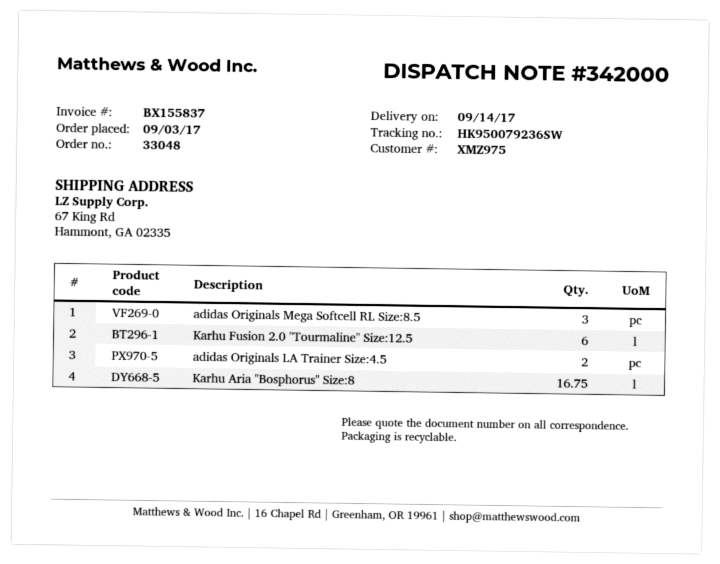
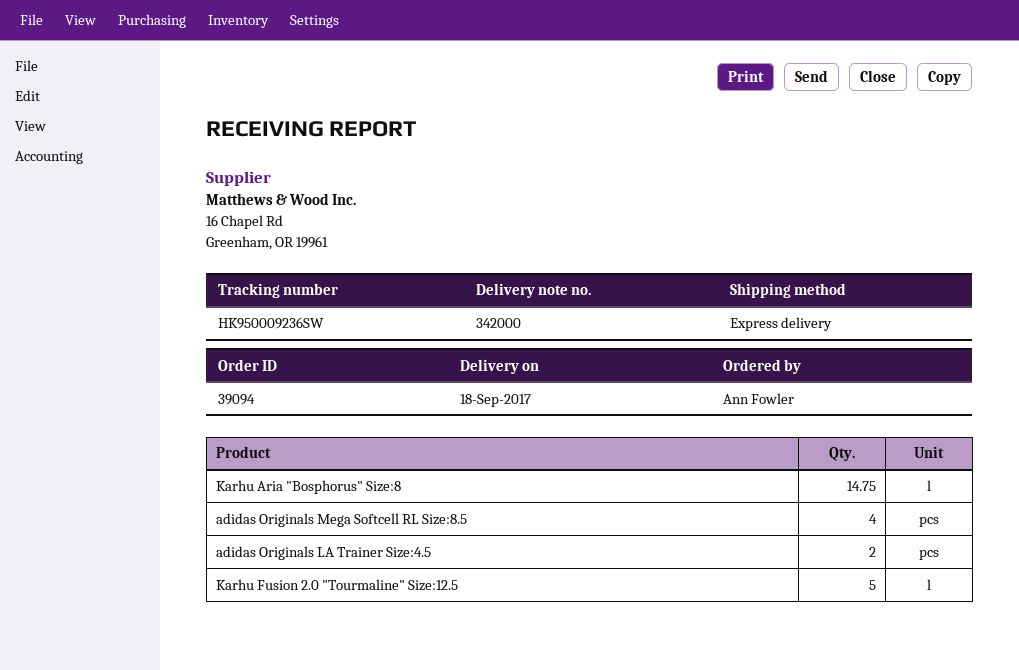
order number: 33048 -> 39094
delivery date: 2017-09-14 -> 2017-09-18
tracking number: HK950079236SW -> HK950009236SW
adidas Originals Mega Softcell RL Size:8.5: 3 -> 4
Karhu Fusion 2.0 "Tourmaline" Size:12.5: 6 -> 5
Karhu Aria "Bosphorus" Size:8: 16.75 -> 14.75

